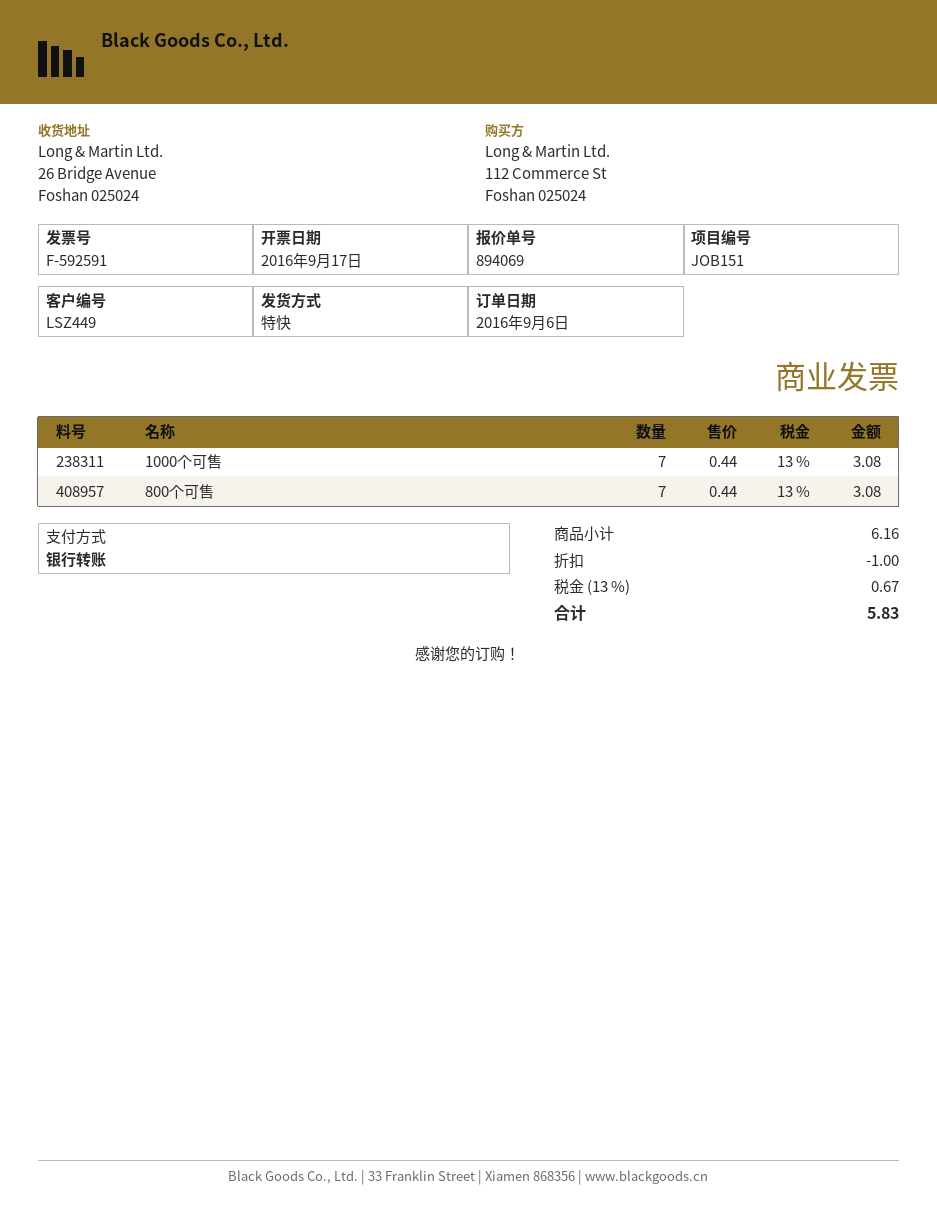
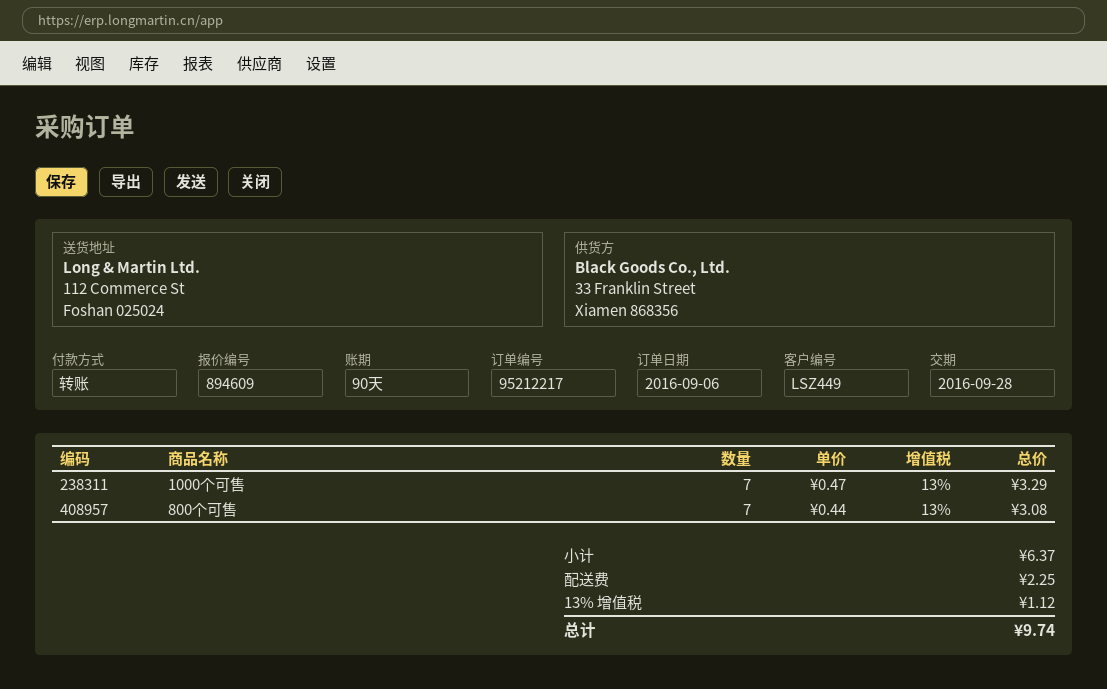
quote number: 894069 -> 894609
ship to: 26 Bridge Avenue, Foshan 025024 -> 112 Commerce St, Foshan 025024
1000个可售: 7 x 0.44 = 3.08 -> 7 x 0.47 = 3.29
subtotal: 6.16 -> 6.37
discount: 1.00 -> none
shipping: none -> 2.25
tax: 13% = 0.67 -> 13% = 1.12
total: 5.83 -> 9.74

